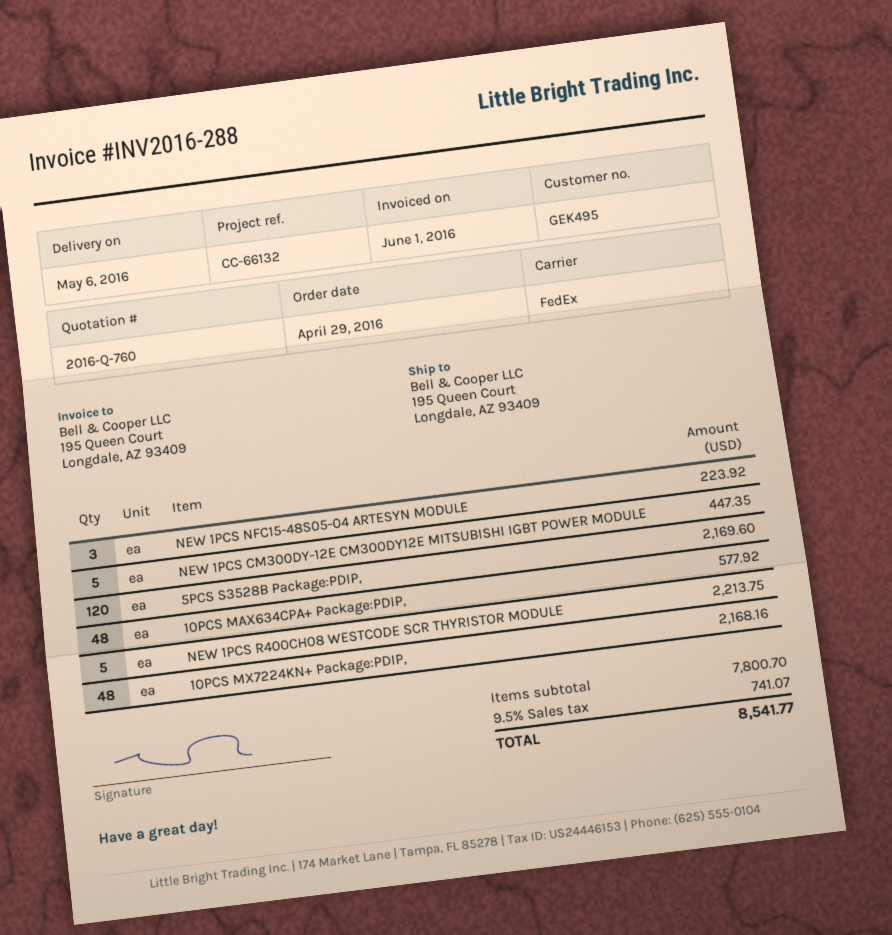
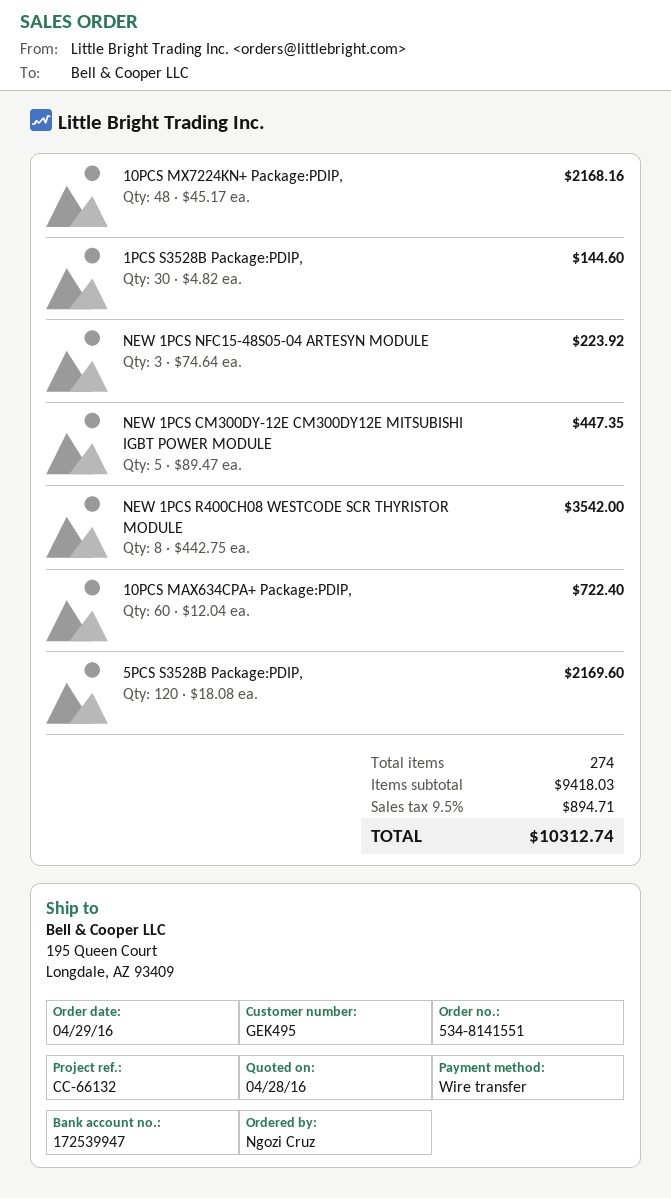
10PCS MAX634CPA+ Package:PDIP,: 48 for 577.92 -> 60 for 722.40
NEW 1PCS R400CH08 WESTCODE SCR THYRISTOR MODULE: 5 for 2213.75 -> 8 for 3542.00
1PCS S3528B Package:PDIP,: none -> 30 for 144.60
subtotal: 7800.70 -> 9418.03
tax: 9.5% = 741.07 -> 9.5% = 894.71
total: 8541.77 -> 10312.74

